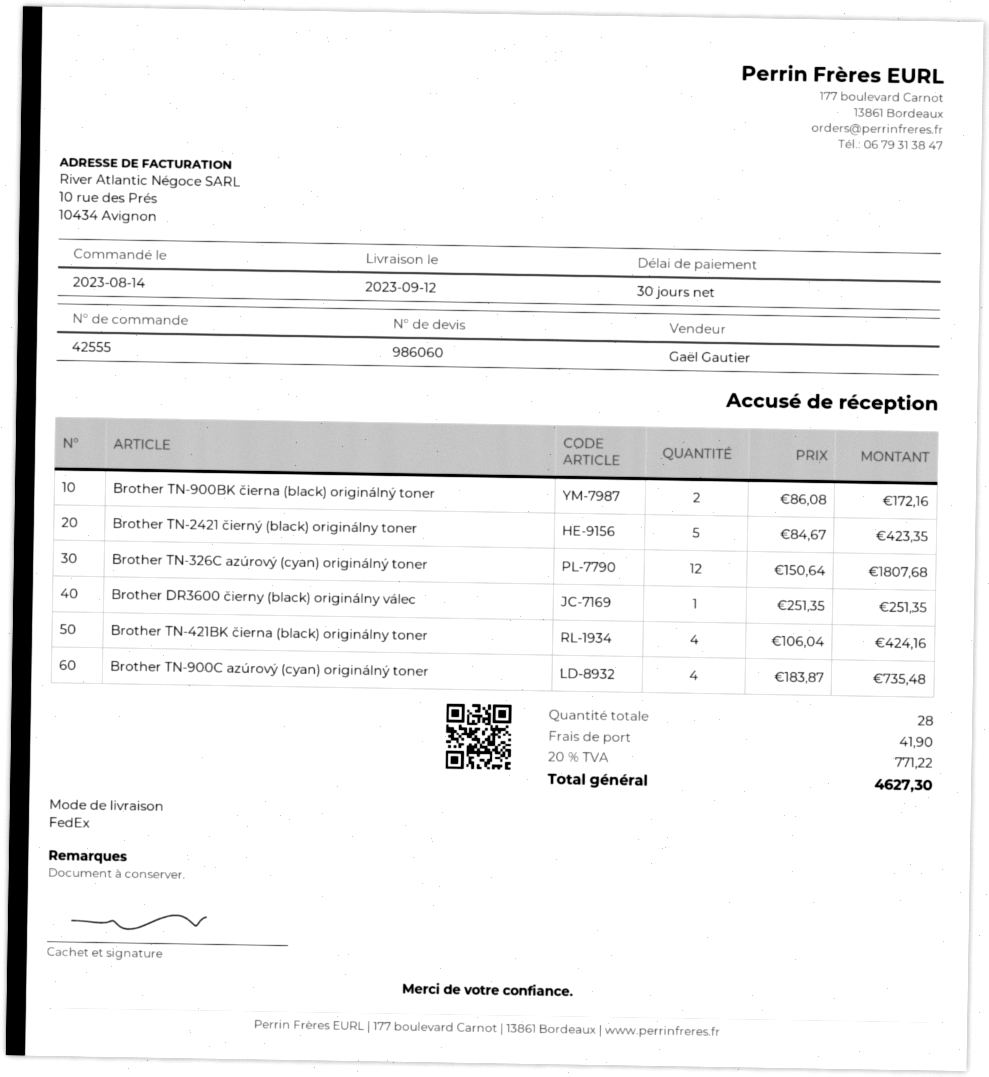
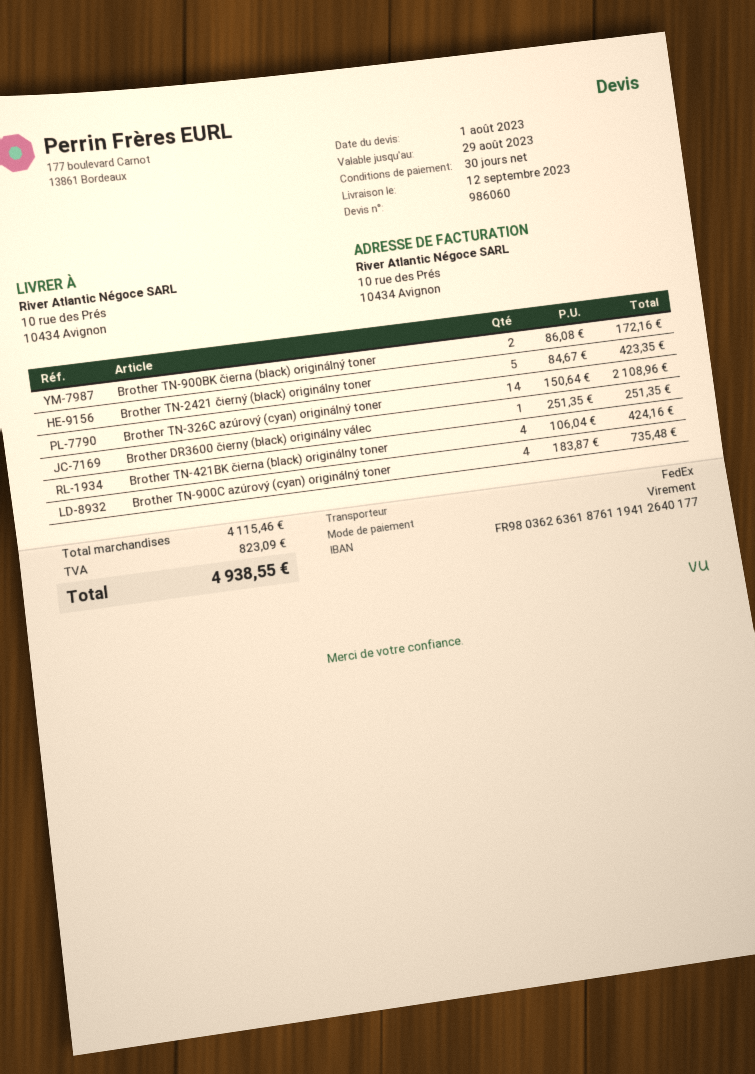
Brother TN-326C azúrový (cyan) originálný toner: 12 x 150.64 = 1807.68 -> 14 x 150.64 = 2108.96
shipping: 41.90 -> none
tax: 771.22 -> 823.09
total: 4627.30 -> 4938.55

